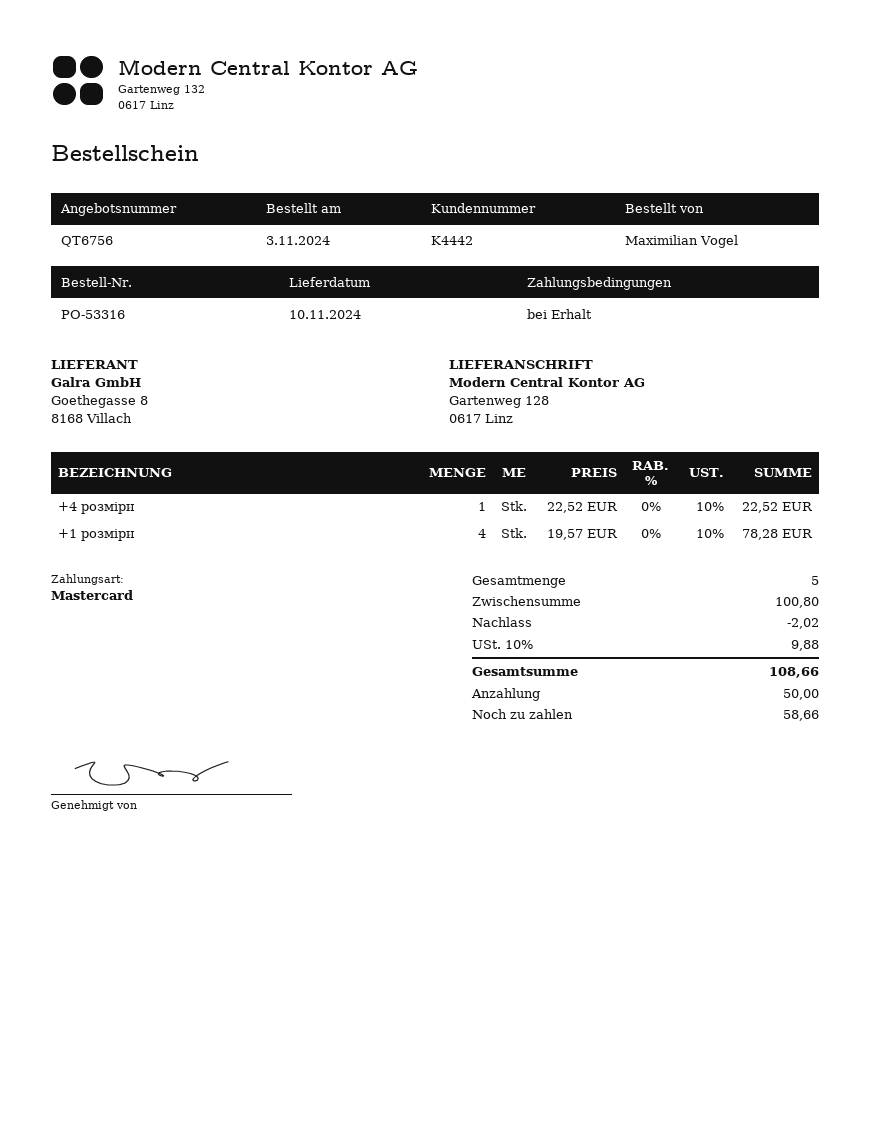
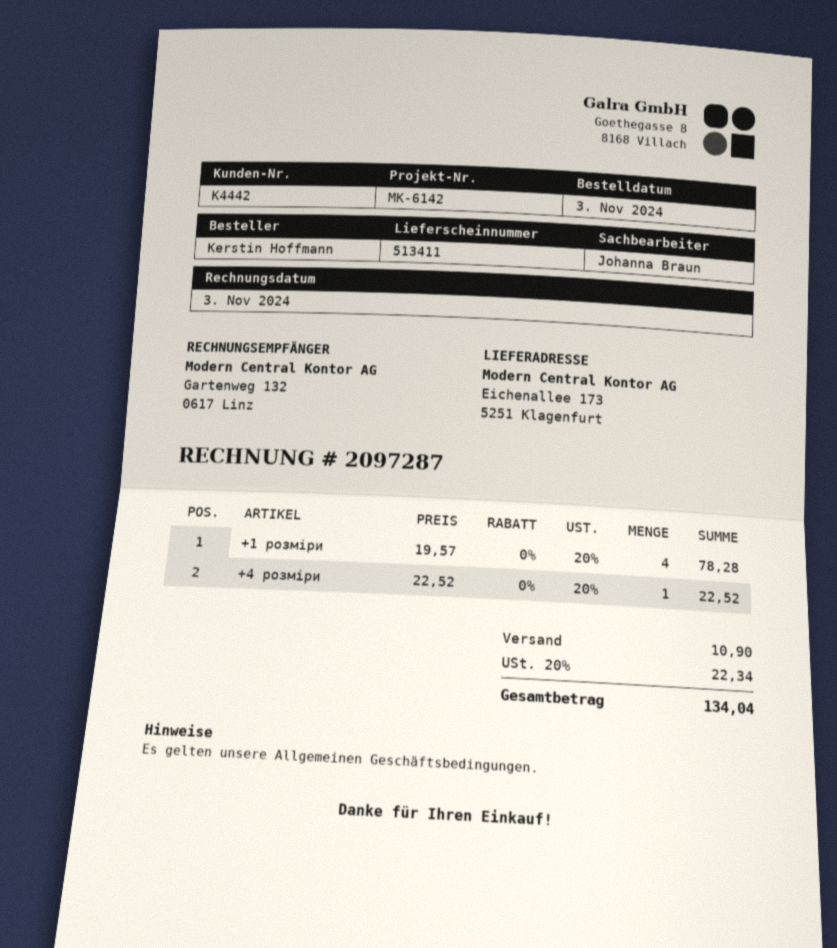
ordered by: Maximilian Vogel -> Kerstin Hoffmann
ship to: Gartenweg 128, 0617 Linz -> Eichenallee 173, 5251 Klagenfurt
discount: 2.02 -> none
shipping: none -> 10.90
tax: 10% = 9.88 -> 20% = 22.34
total: 108.66 -> 134.04

